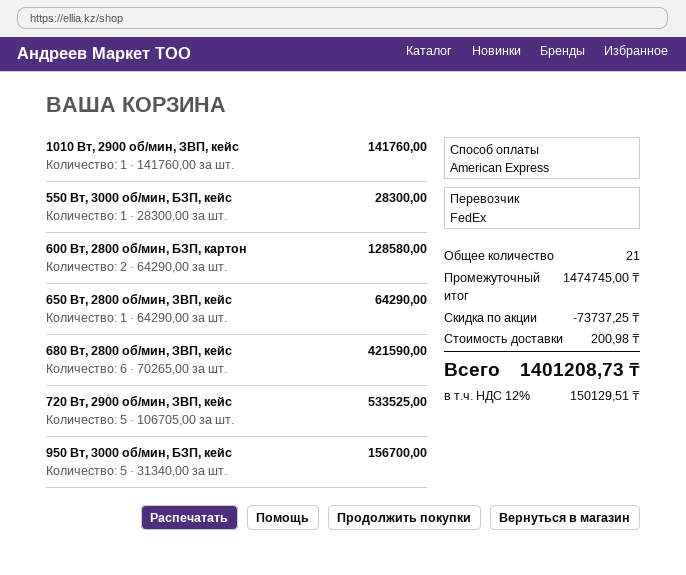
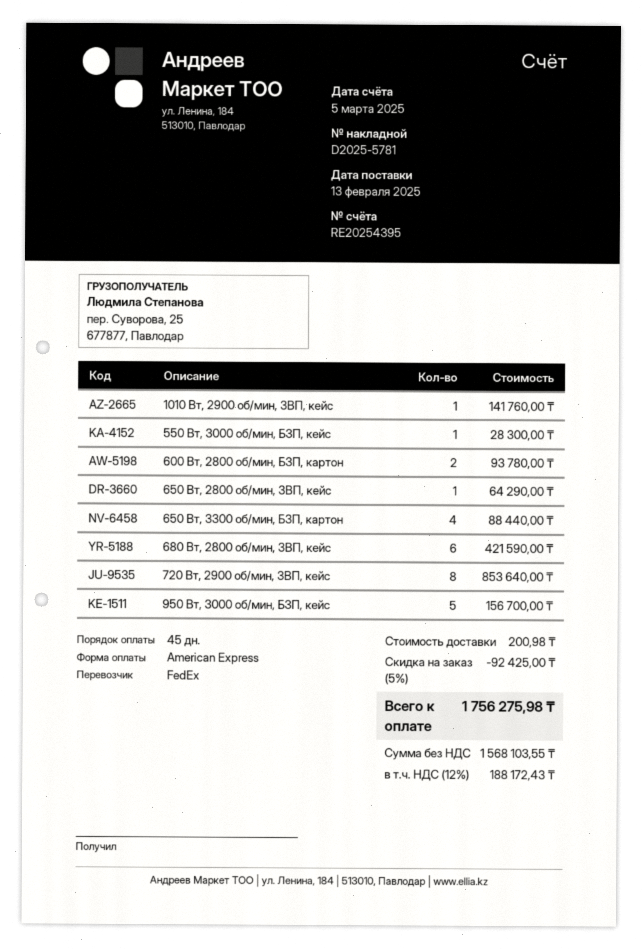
600 Вт, 2800 об/мин, БЗП, картон: 2 for 128580.00 -> 2 for 93780.00
720 Вт, 2900 об/мин, ЗВП, кейс: 5 for 533525.00 -> 8 for 853640.00
650 Вт, 3300 об/мин, БЗП, картон: none -> 4 for 88440.00
discount: 73737.25 -> 92425.00
tax: 12% = 150129.51 -> 12% = 188172.43
total: 1401208.73 -> 1756275.98

